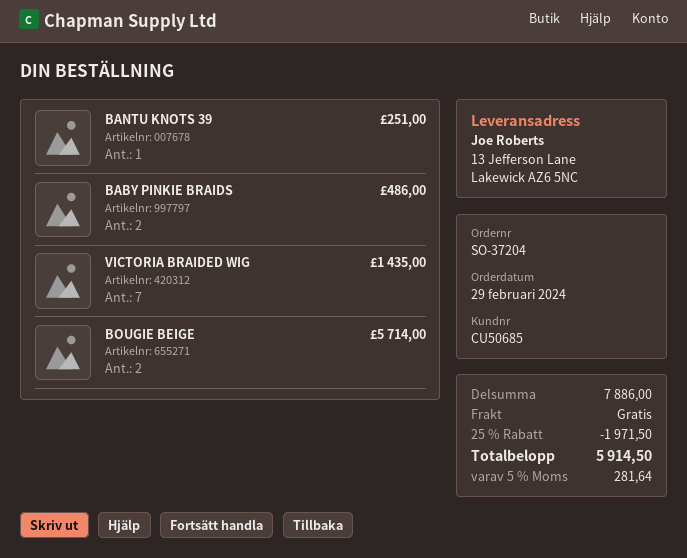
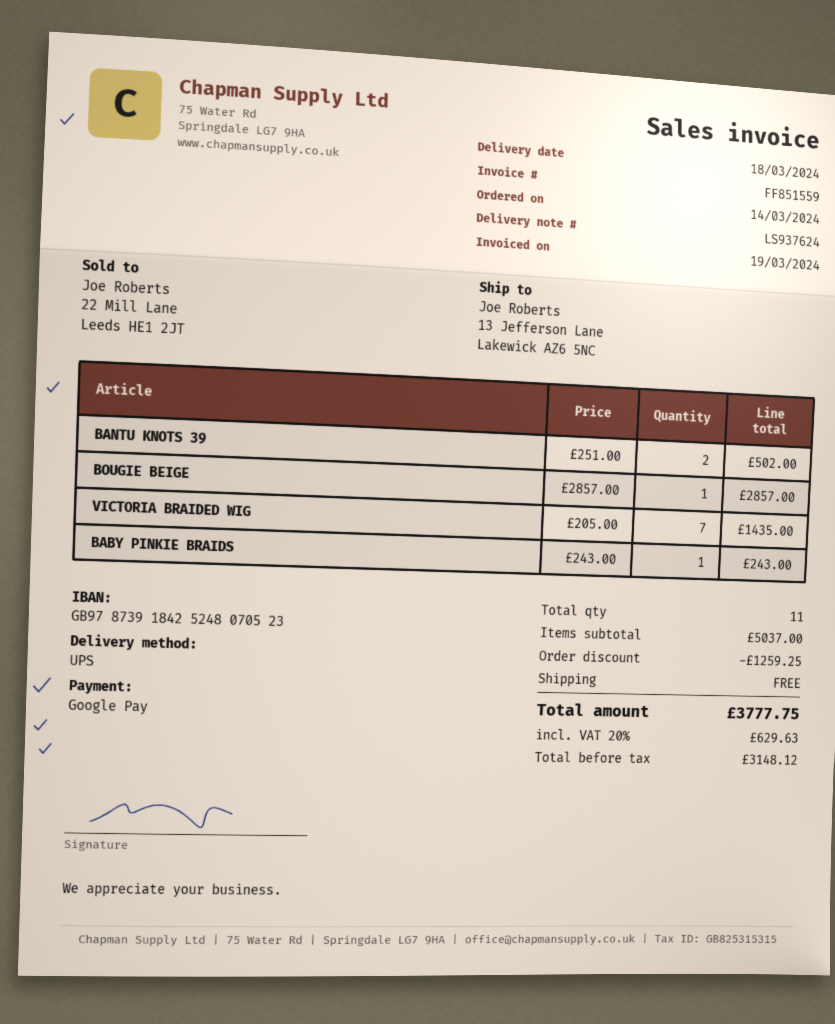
order date: 2024-02-29 -> 2024-03-14
BANTU KNOTS 39: 1 for 251.00 -> 2 for 502.00
BABY PINKIE BRAIDS: 2 for 486.00 -> 1 for 243.00
BOUGIE BEIGE: 2 for 5714.00 -> 1 for 2857.00
subtotal: 7886.00 -> 5037.00
discount: 1971.50 -> 1259.25
tax: 5% = 281.64 -> 20% = 629.63
total: 5914.50 -> 3777.75

